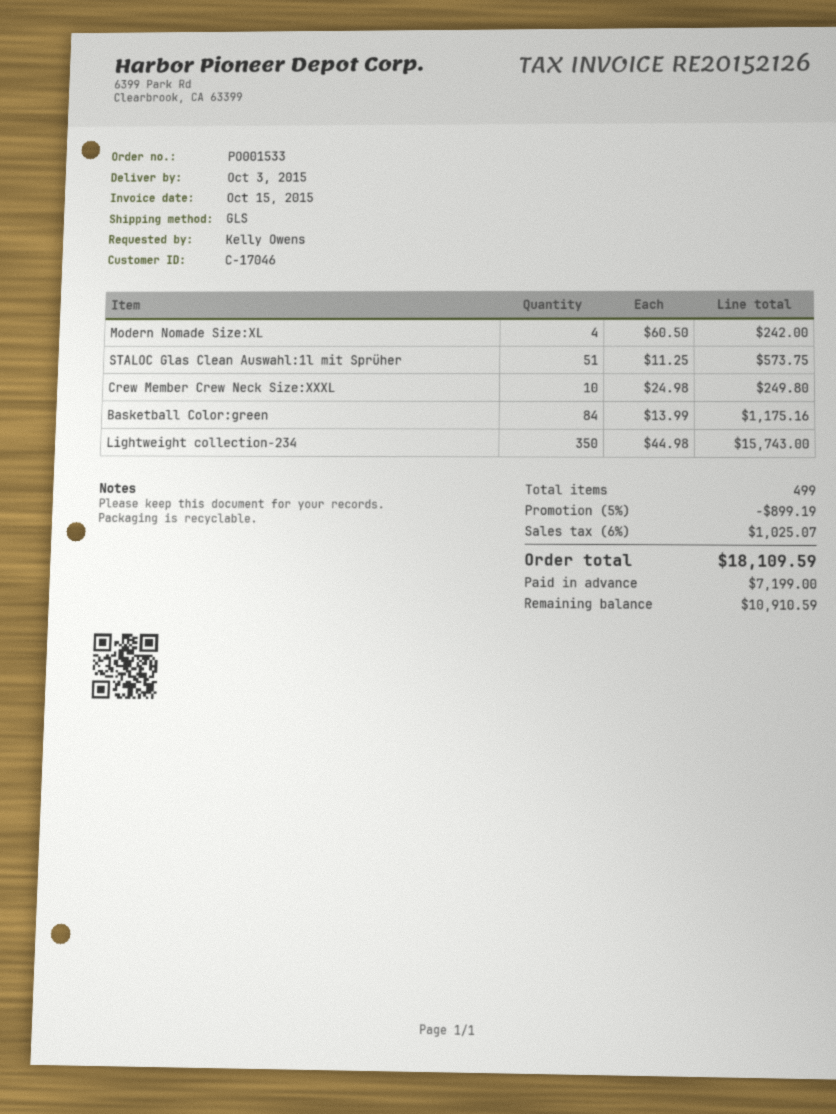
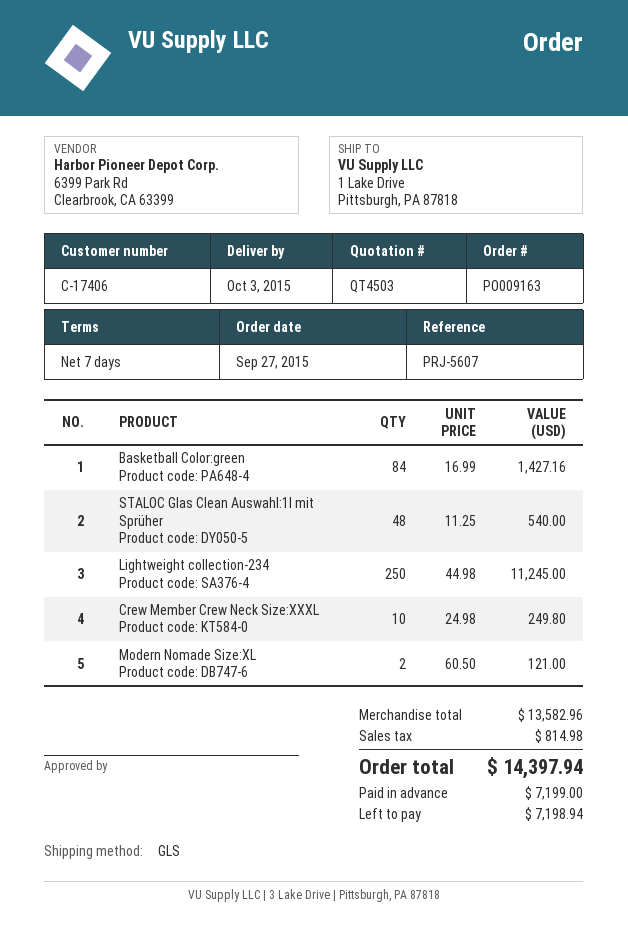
order number: PO001533 -> PO009163
customer number: C-17046 -> C-17406
Modern Nomade Size:XL: 4 x 60.50 = 242.00 -> 2 x 60.50 = 121.00
STALOC Glas Clean Auswahl:1l mit Sprüher: 51 x 11.25 = 573.75 -> 48 x 11.25 = 540.00
Basketball Color:green: 84 x 13.99 = 1175.16 -> 84 x 16.99 = 1427.16
Lightweight collection-234: 350 x 44.98 = 15743.00 -> 250 x 44.98 = 11245.00
discount: 5% = 899.19 -> none
tax: 1025.07 -> 814.98
total: 18109.59 -> 14397.94
balance: 10910.59 -> 7198.94

